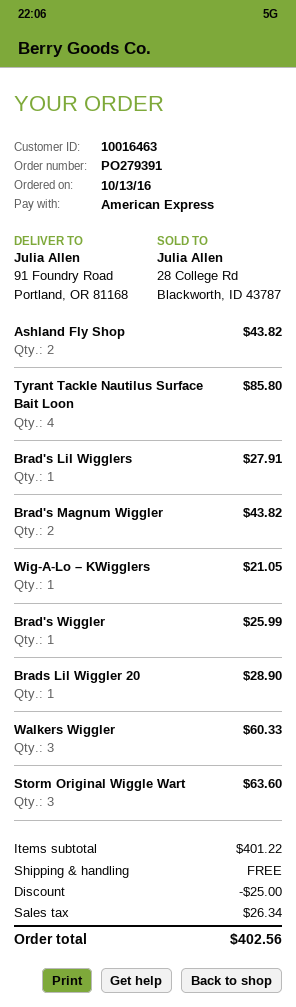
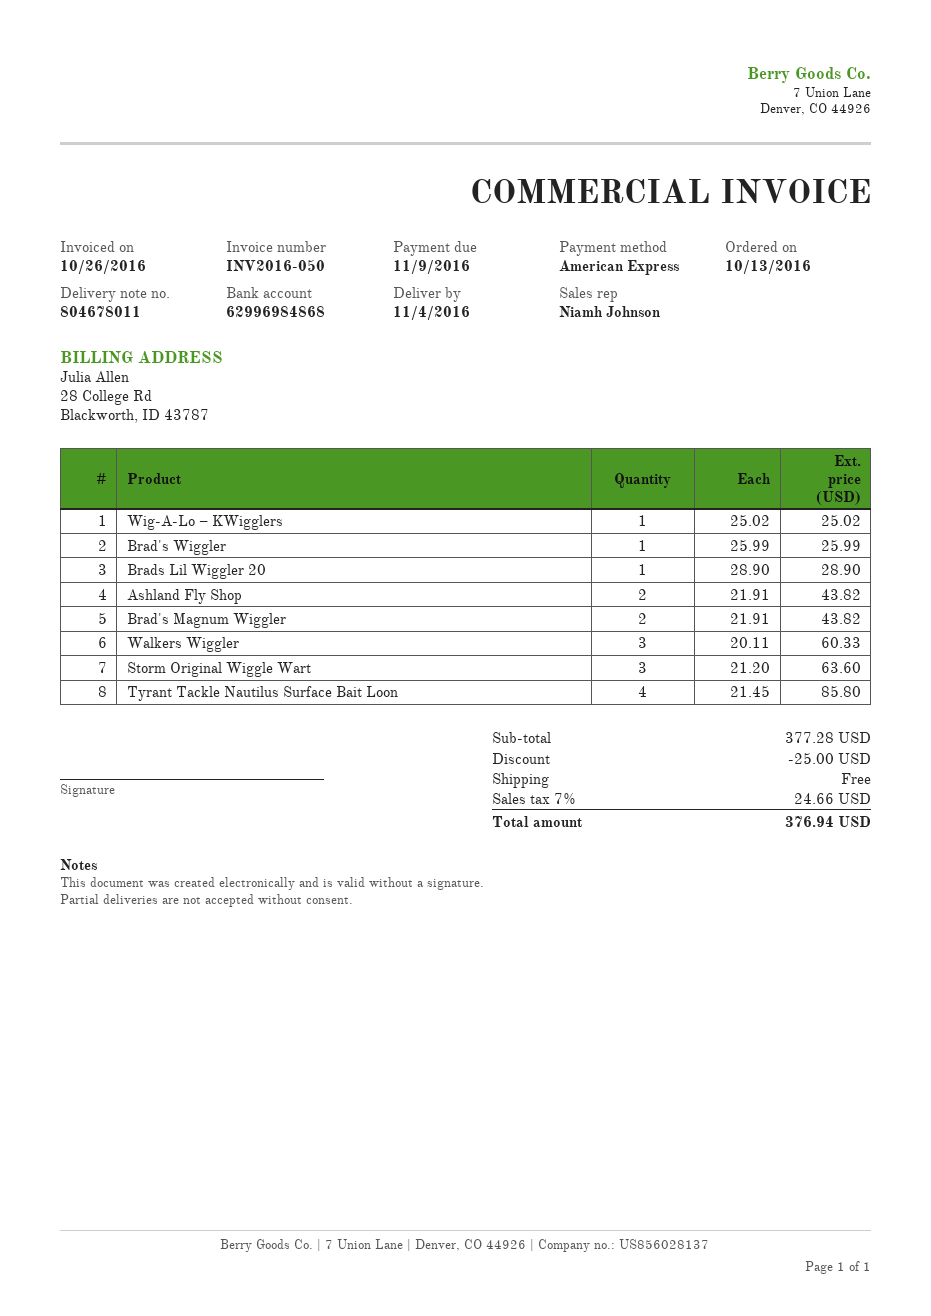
Brad's Lil Wigglers: 1 for 27.91 -> none
Wig-A-Lo – KWigglers: 1 for 21.05 -> 1 for 25.02
subtotal: 401.22 -> 377.28
tax: 26.34 -> 24.66
total: 402.56 -> 376.94

